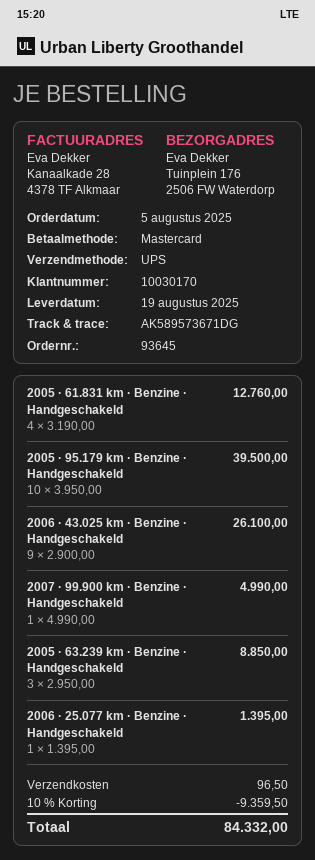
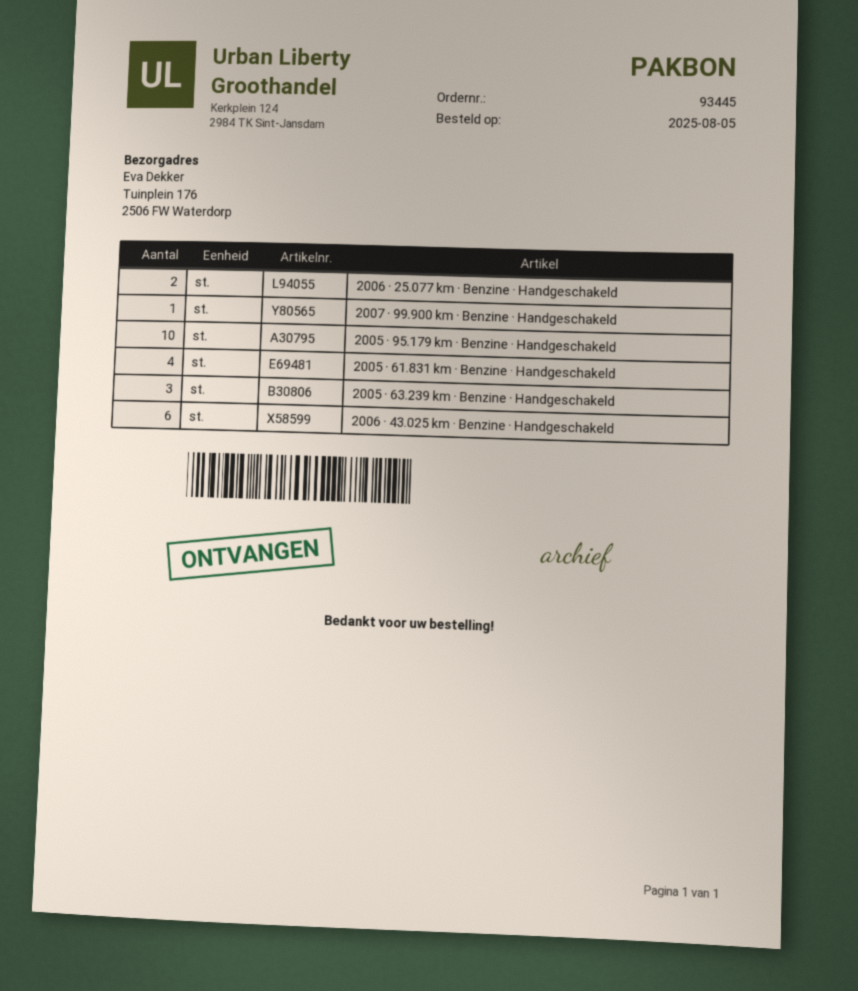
order number: 93645 -> 93445
2006 · 43.025 km · Benzine · Handgeschakeld: 9 -> 6
2006 · 25.077 km · Benzine · Handgeschakeld: 1 -> 2

